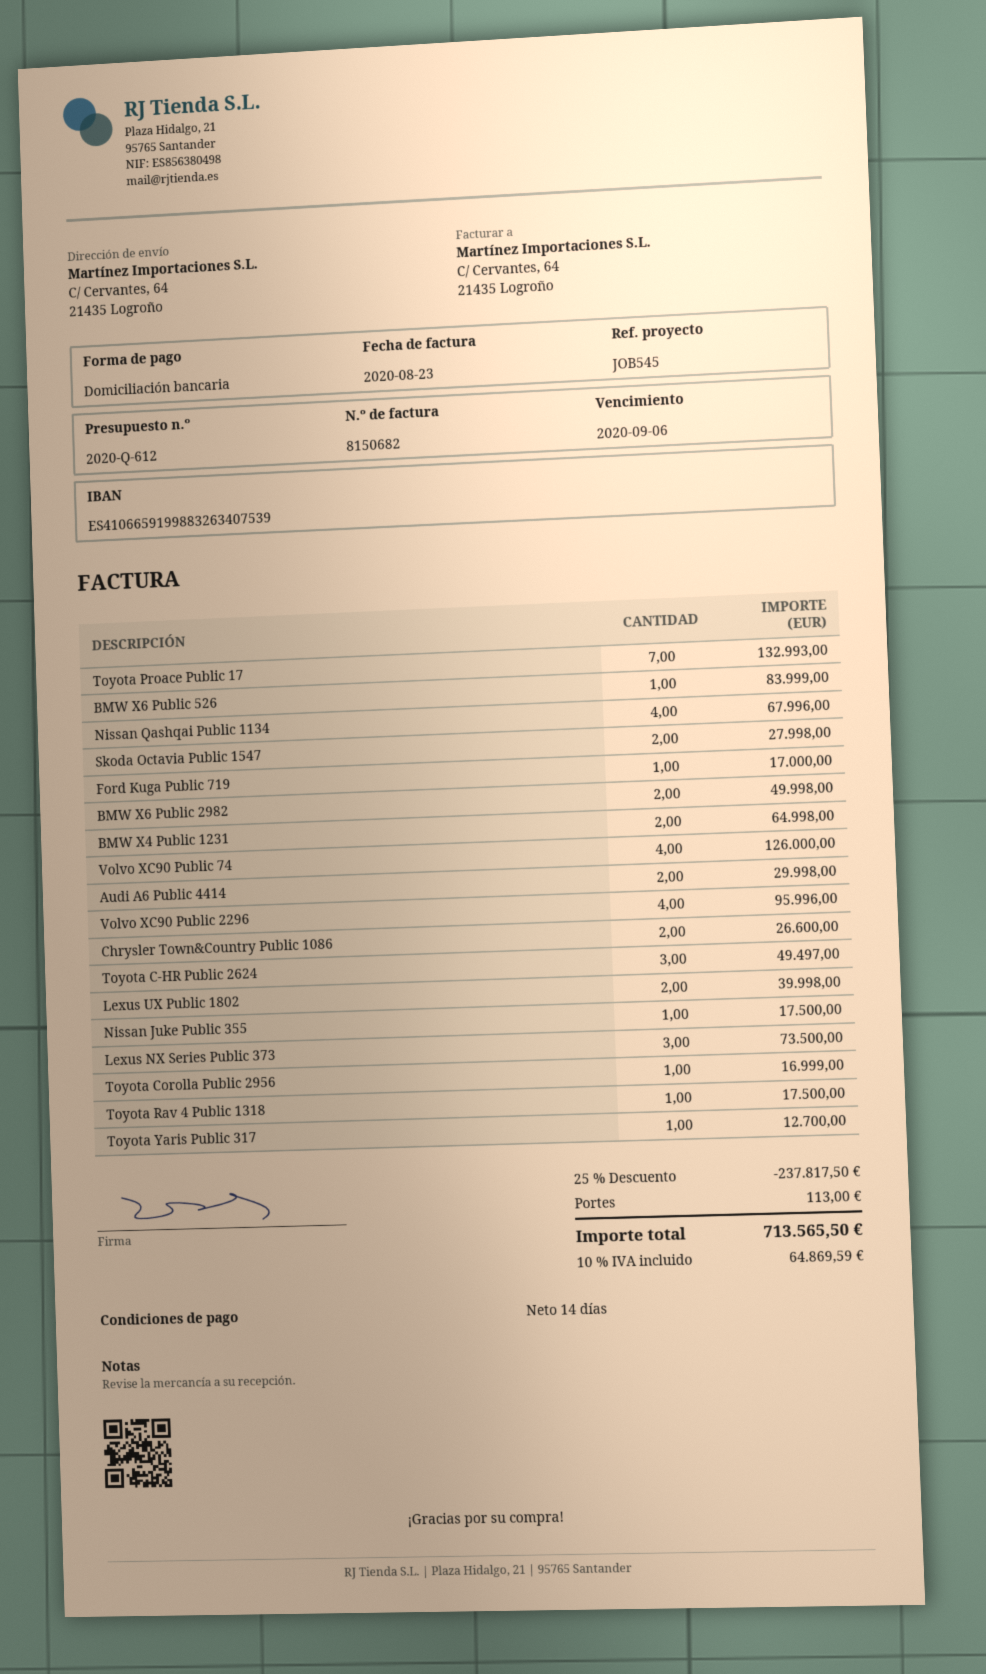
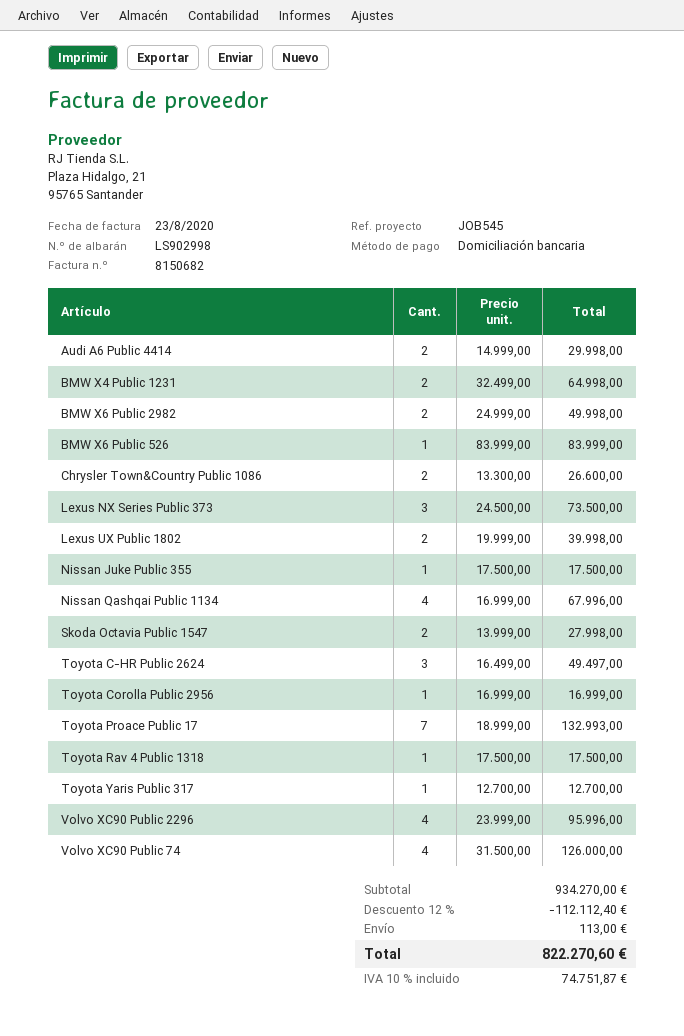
Ford Kuga Public 719: 1 for 17000.00 -> none
discount: 25% = 237817.50 -> 12% = 112112.40
tax: 10% = 64869.59 -> 10% = 74751.87
total: 713565.50 -> 822270.60

